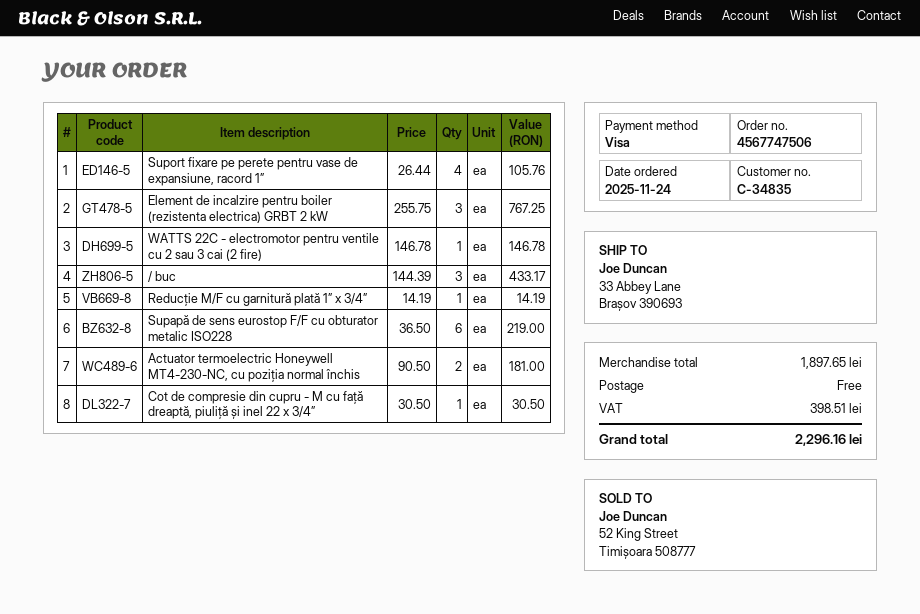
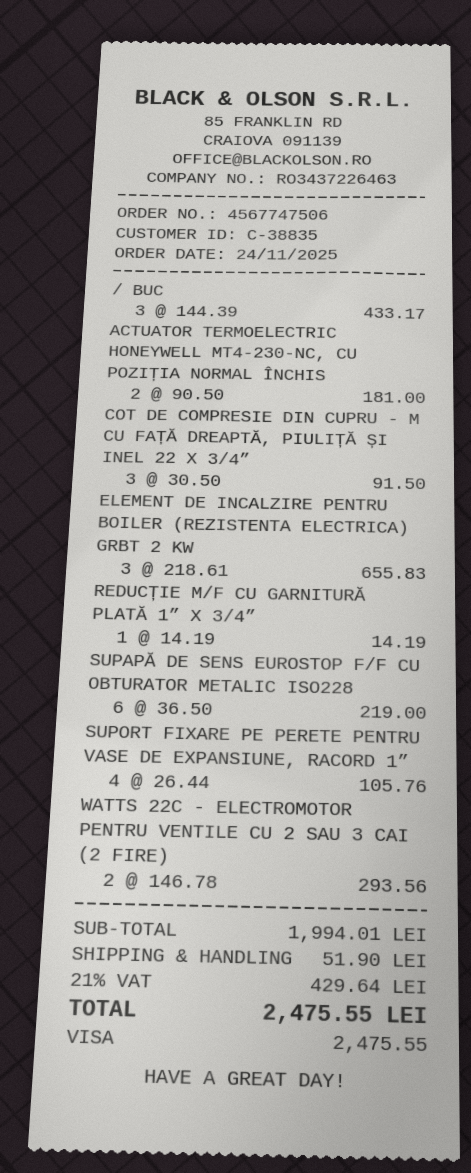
customer number: C-34835 -> C-38835
Element de incalzire pentru boiler (rezistenta electrica) GRBT 2 kW: 3 x 255.75 = 767.25 -> 3 x 218.61 = 655.83
WATTS 22C - electromotor pentru ventile cu 2 sau 3 cai (2 fire): 1 x 146.78 = 146.78 -> 2 x 146.78 = 293.56
Cot de compresie din cupru - M cu față dreaptă, piuliță și inel 22 x 3/4”: 1 x 30.50 = 30.50 -> 3 x 30.50 = 91.50
subtotal: 1897.65 -> 1994.01
shipping: 0.00 -> 51.90
tax: 398.51 -> 429.64
total: 2296.16 -> 2475.55

